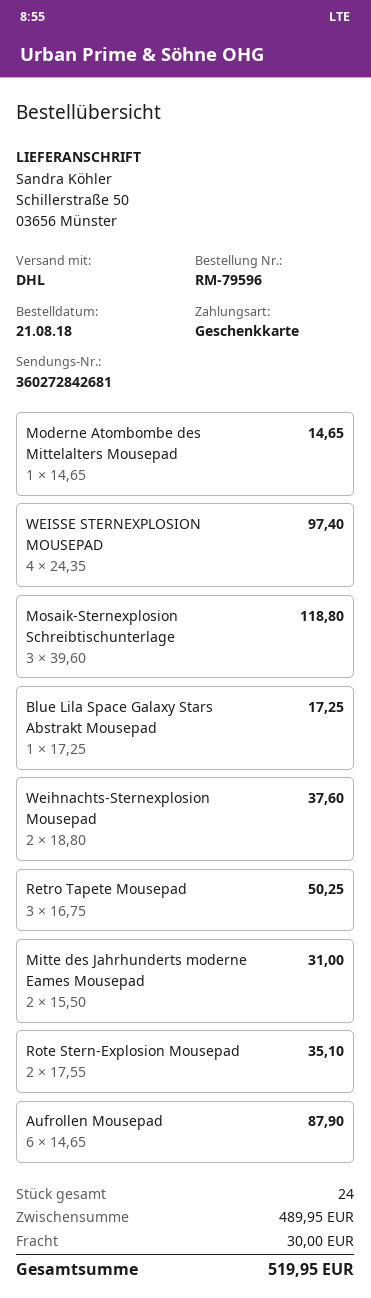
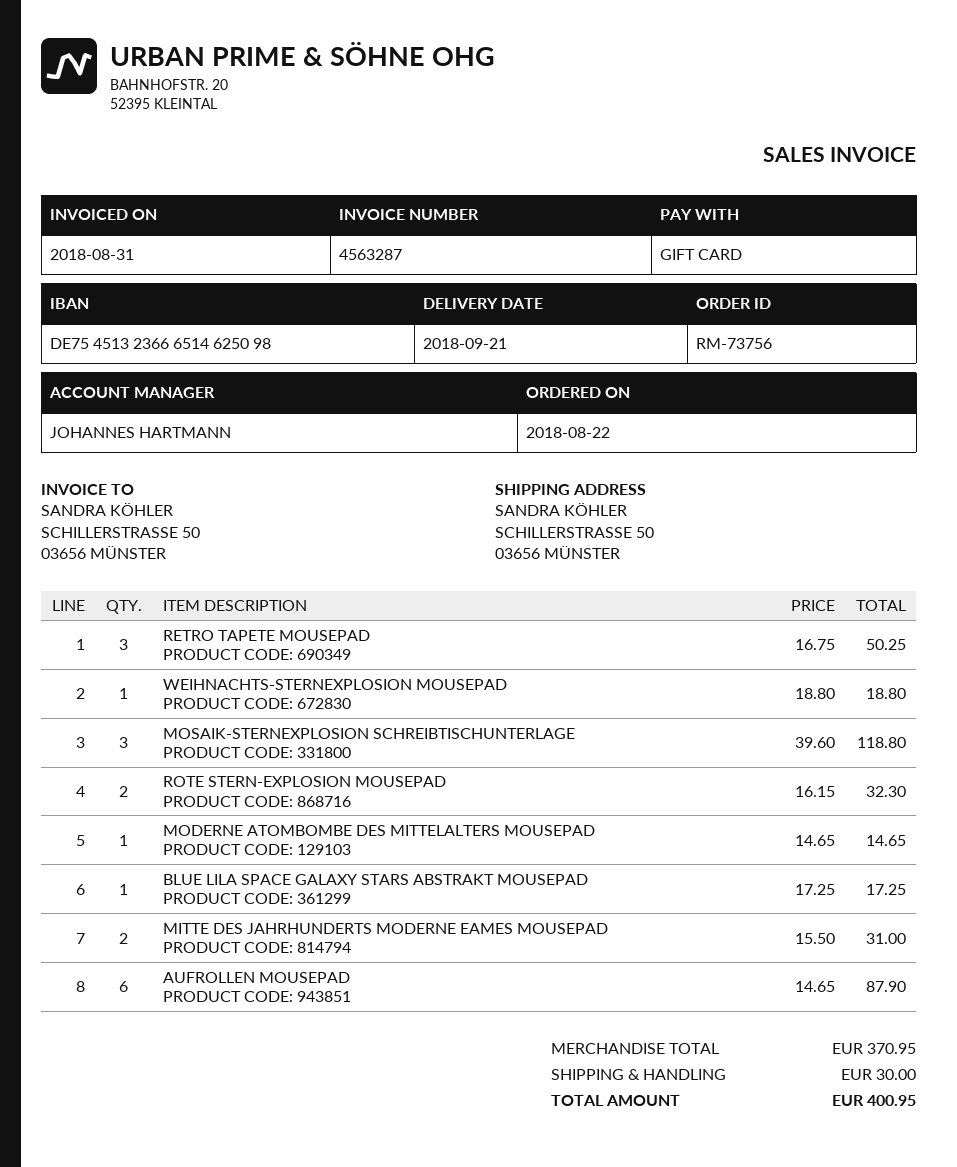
order number: RM-79596 -> RM-73756
order date: 2018-08-21 -> 2018-08-22
WEISSE STERNEXPLOSION MOUSEPAD: 4 x 24.35 = 97.40 -> none
Weihnachts-Sternexplosion Mousepad: 2 x 18.80 = 37.60 -> 1 x 18.80 = 18.80
Rote Stern-Explosion Mousepad: 2 x 17.55 = 35.10 -> 2 x 16.15 = 32.30
subtotal: 489.95 -> 370.95
total: 519.95 -> 400.95

